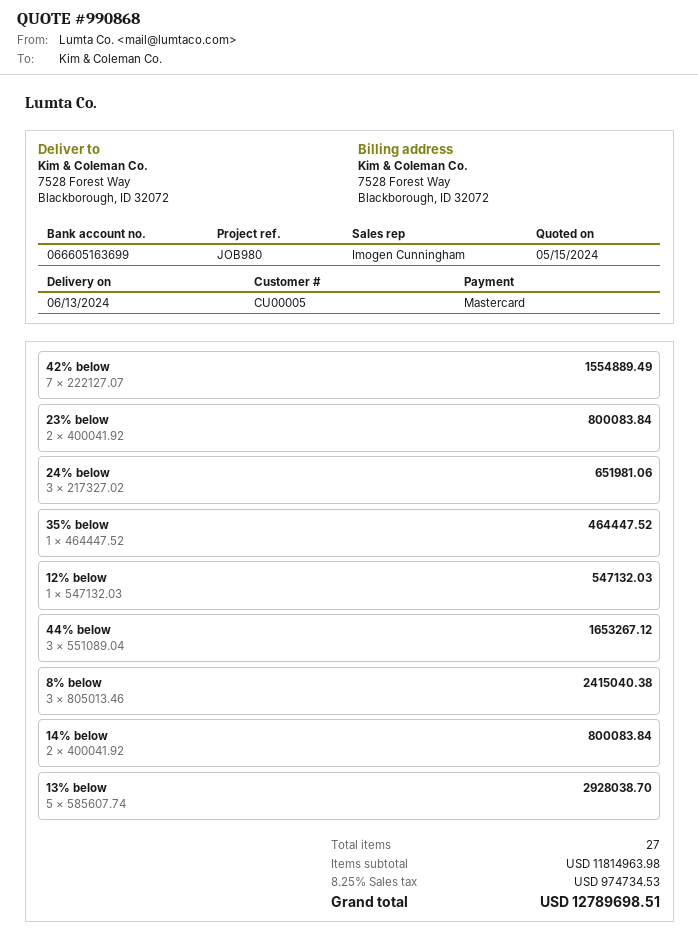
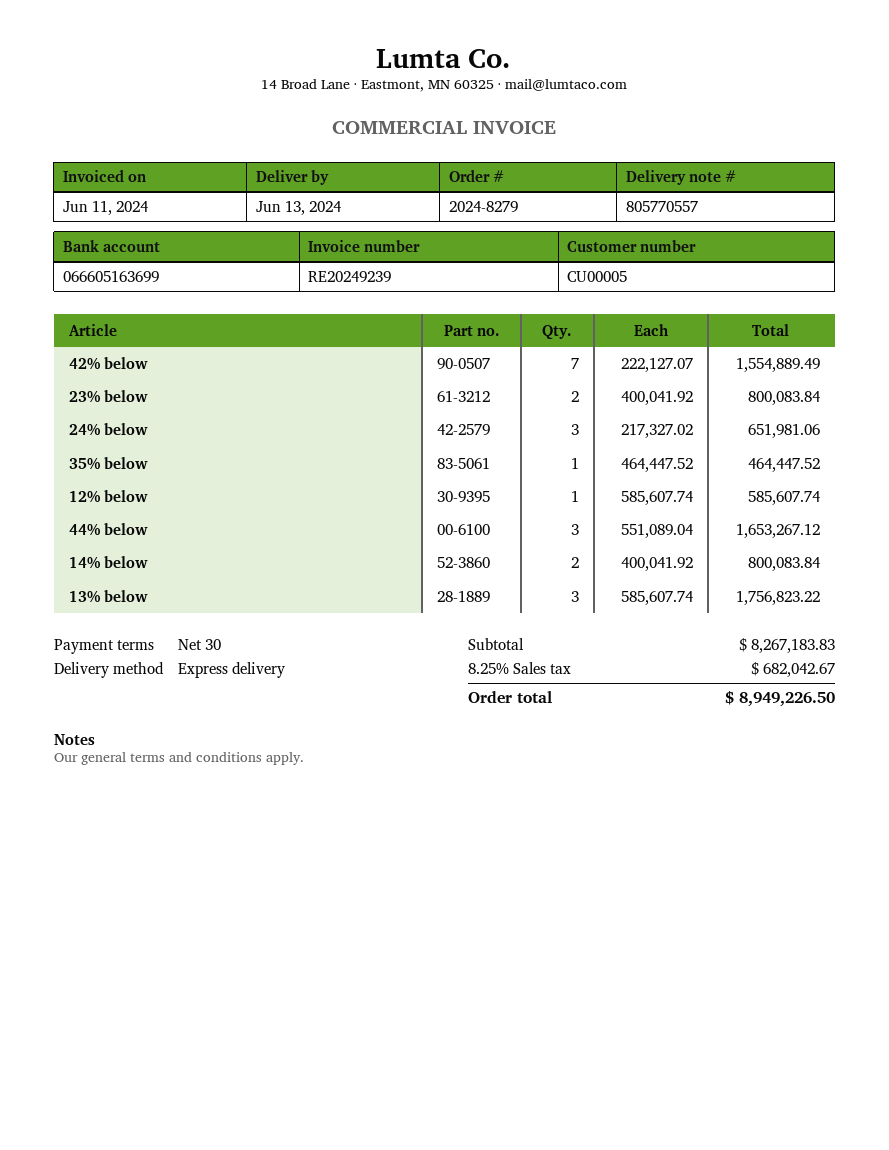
12% below: 1 x 547132.03 = 547132.03 -> 1 x 585607.74 = 585607.74
8% below: 3 x 805013.46 = 2415040.38 -> none
13% below: 5 x 585607.74 = 2928038.70 -> 3 x 585607.74 = 1756823.22
subtotal: 11814963.98 -> 8267183.83
tax: 8.25% = 974734.53 -> 8.25% = 682042.67
total: 12789698.51 -> 8949226.50

